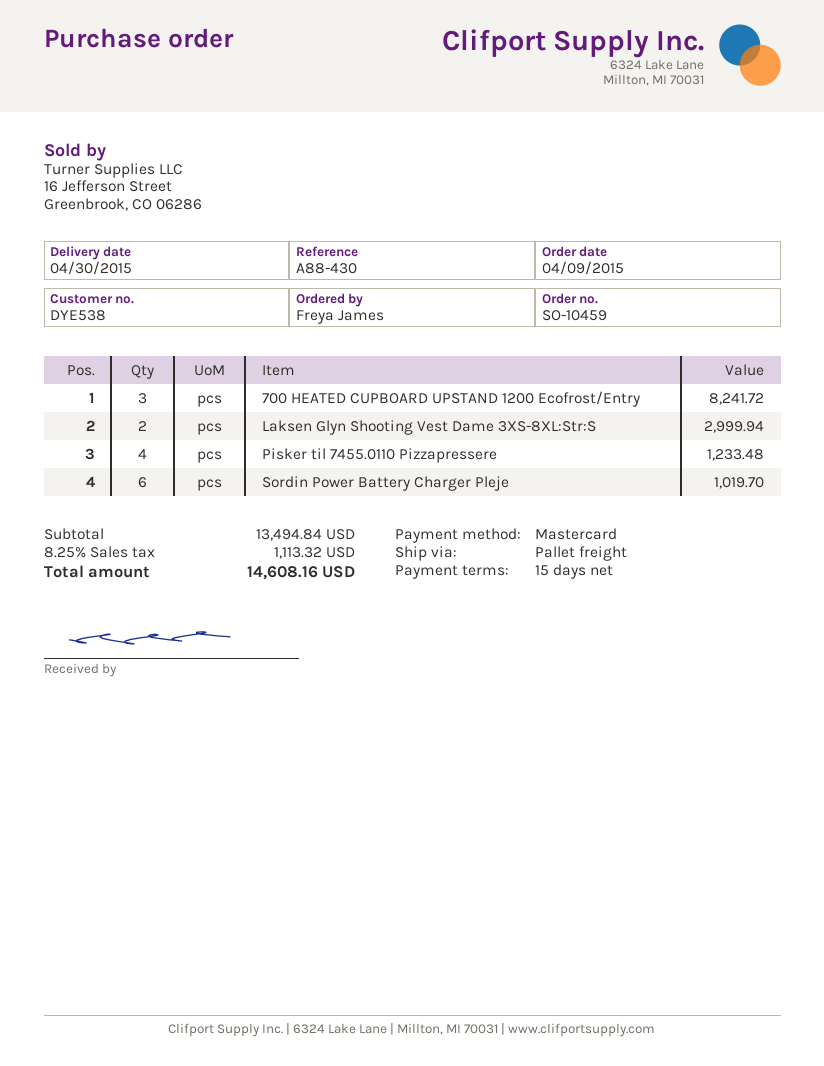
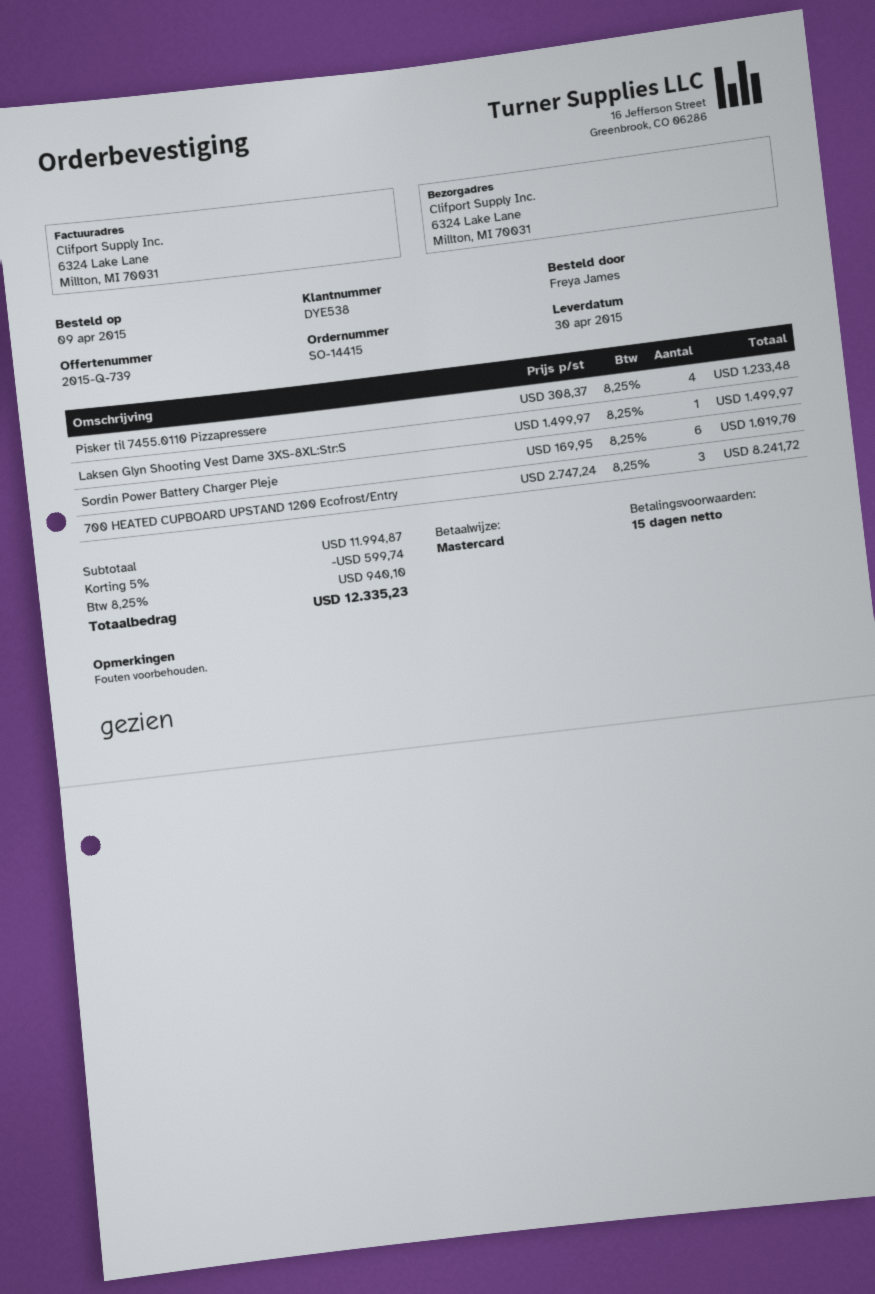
order number: SO-10459 -> SO-14415
Laksen Glyn Shooting Vest Dame 3XS-8XL:Str:S: 2 for 2999.94 -> 1 for 1499.97
subtotal: 13494.84 -> 11994.87
discount: none -> 5% = 599.74
tax: 8.25% = 1113.32 -> 8.25% = 940.10
total: 14608.16 -> 12335.23

